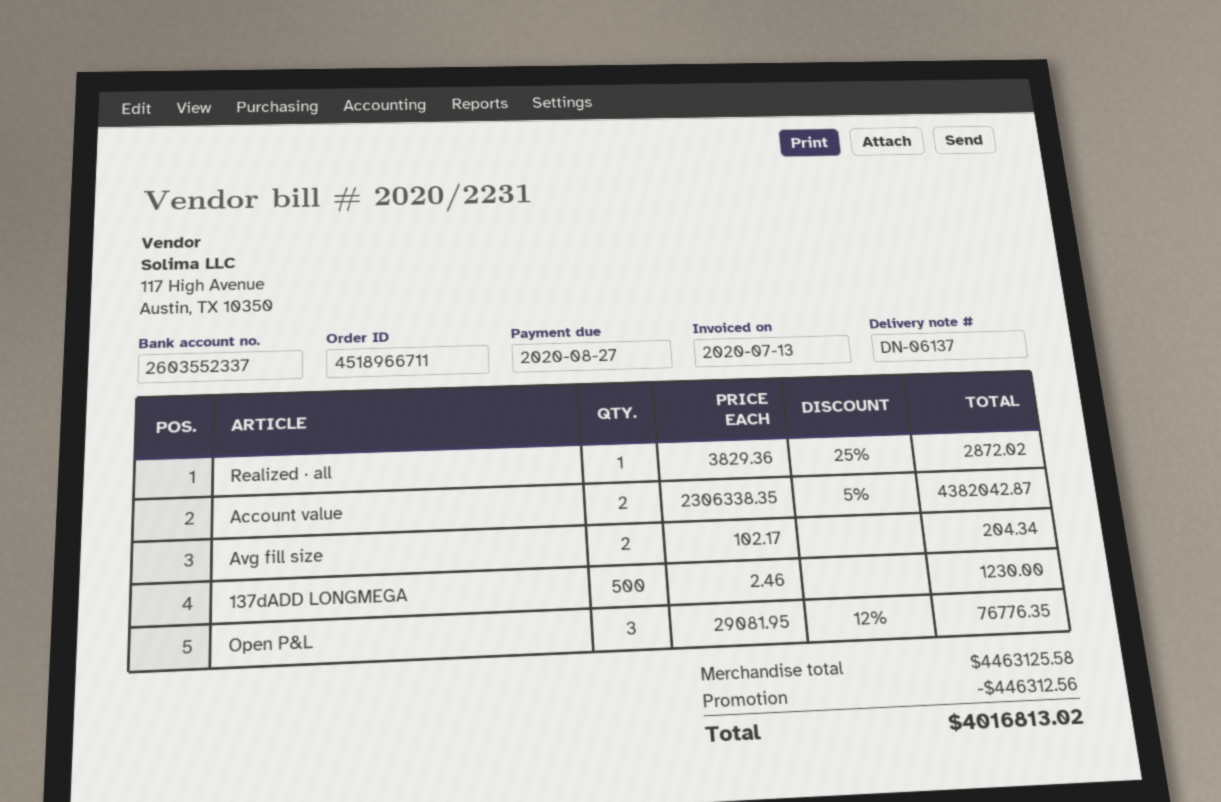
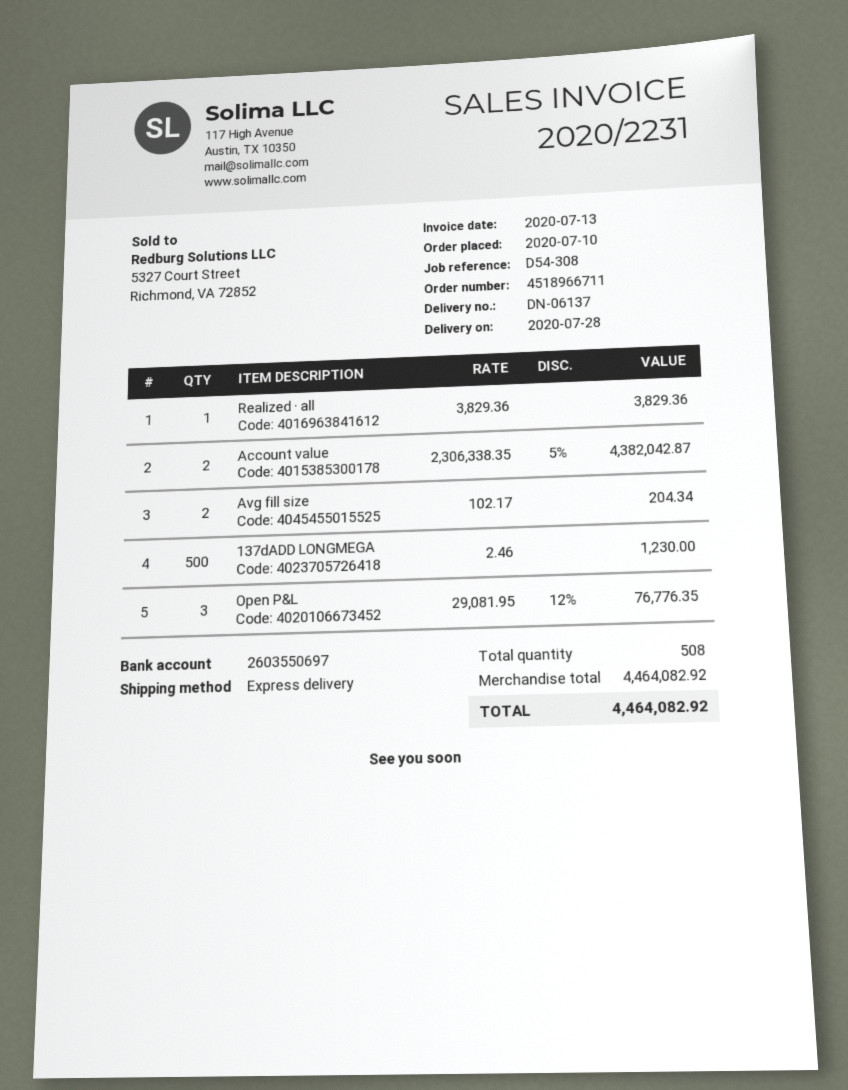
bank account: 2603552337 -> 2603550697
Realized · all: 1 x 3829.36 - 25% = 2872.02 -> 1 x 3829.36 = 3829.36
subtotal: 4463125.58 -> 4464082.92
discount: 446312.56 -> none
total: 4016813.02 -> 4464082.92

